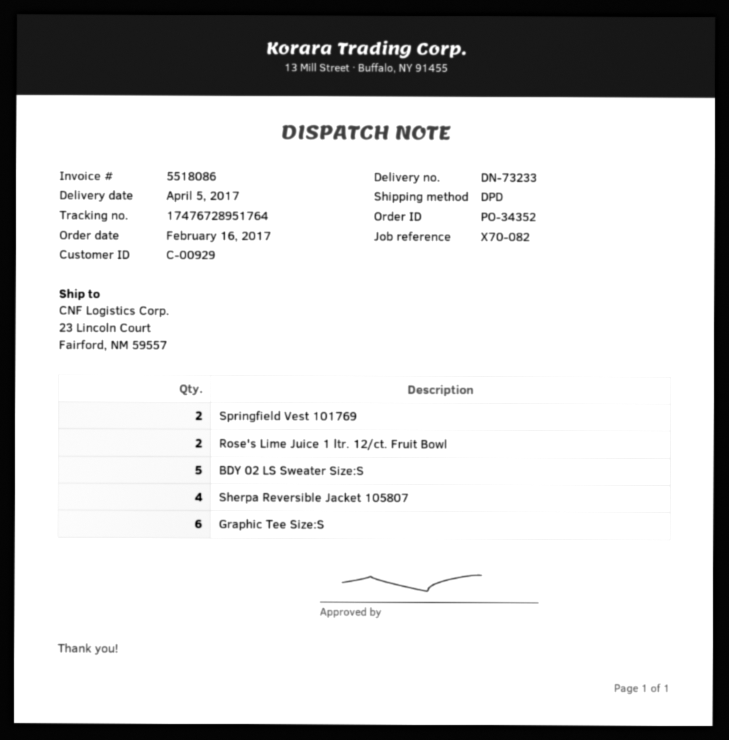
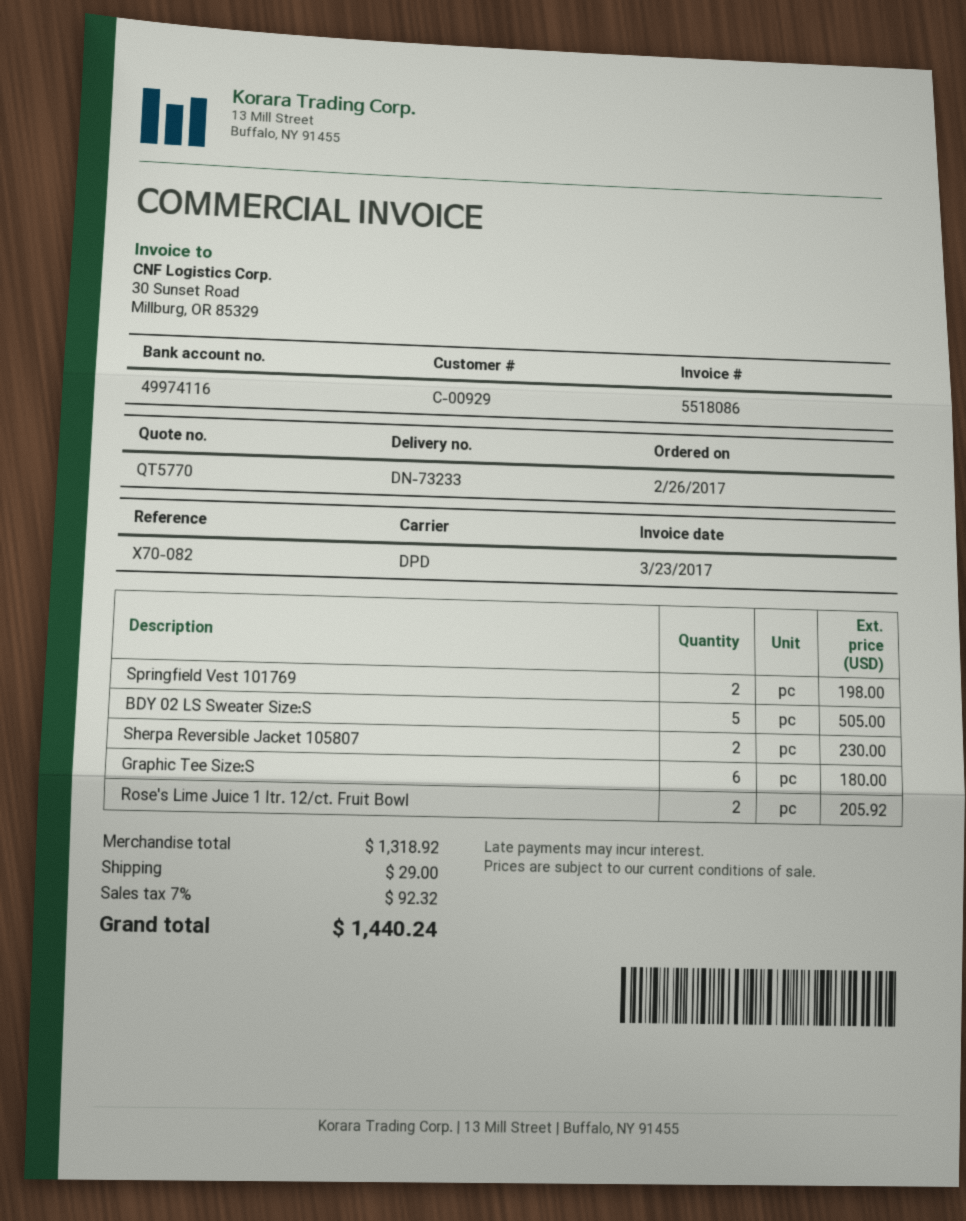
order date: 2017-02-16 -> 2017-02-26
Sherpa Reversible Jacket 105807: 4 -> 2

